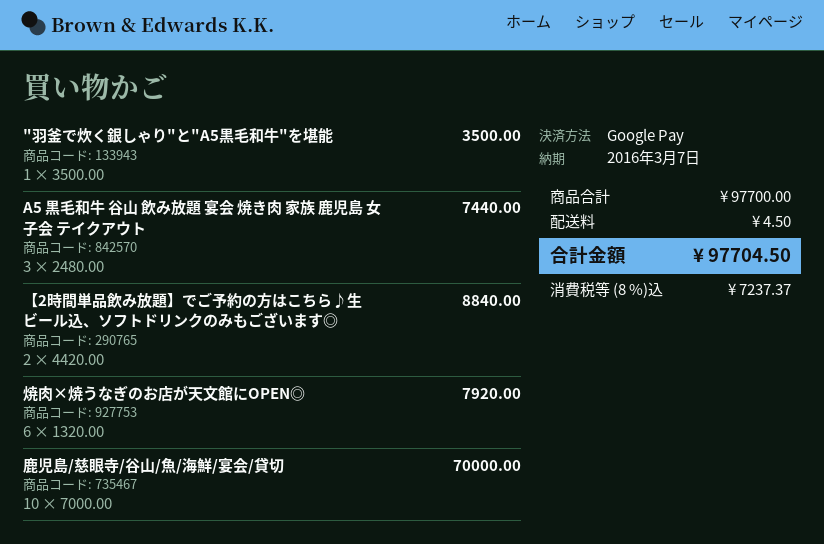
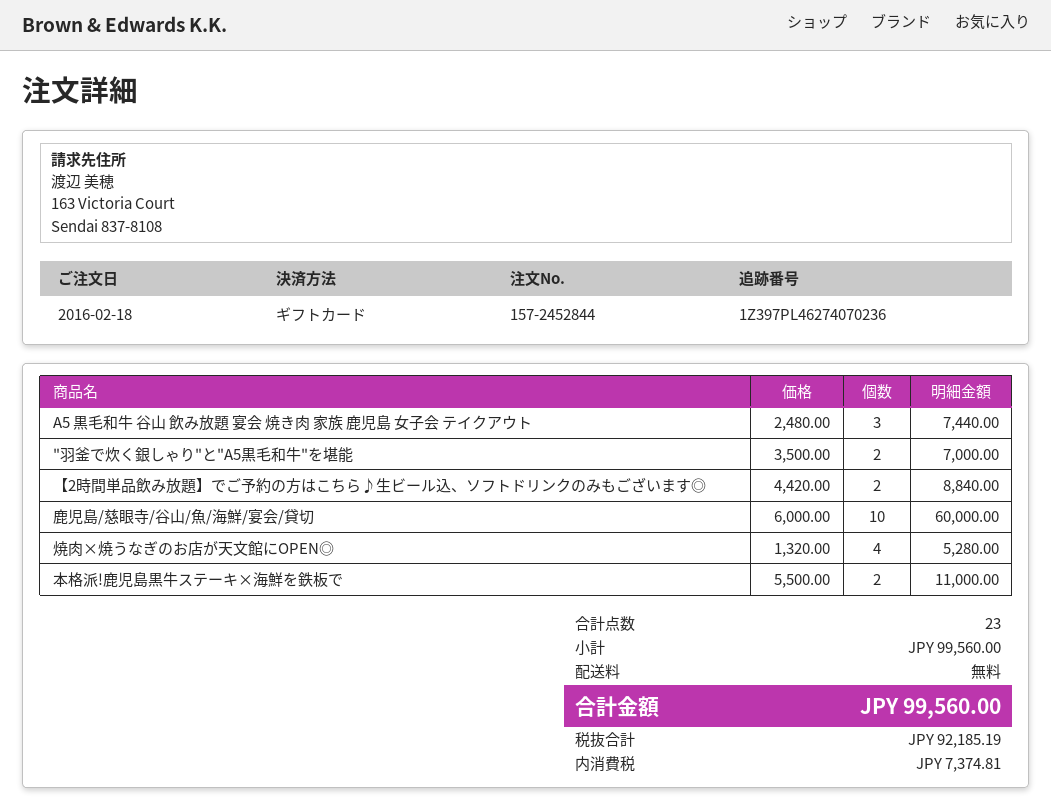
payment method: Google Pay -> gift card
"羽釜で炊く銀しゃり"と"A5黒毛和牛"を堪能: 1 x 3500.00 = 3500.00 -> 2 x 3500.00 = 7000.00
焼肉×焼うなぎのお店が天文館にOPEN◎: 6 x 1320.00 = 7920.00 -> 4 x 1320.00 = 5280.00
鹿児島/慈眼寺/谷山/魚/海鮮/宴会/貸切: 10 x 7000.00 = 70000.00 -> 10 x 6000.00 = 60000.00
本格派!鹿児島黒牛ステーキ×海鮮を鉄板で: none -> 2 x 5500.00 = 11000.00
subtotal: 97700.00 -> 99560.00
shipping: 4.50 -> 0.00
tax: 7237.37 -> 7374.81
total: 97704.50 -> 99560.00

